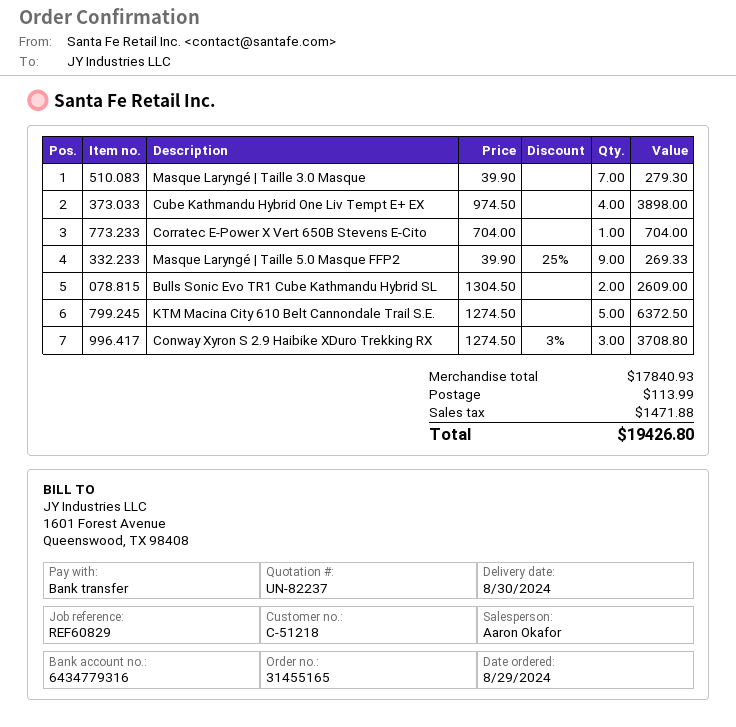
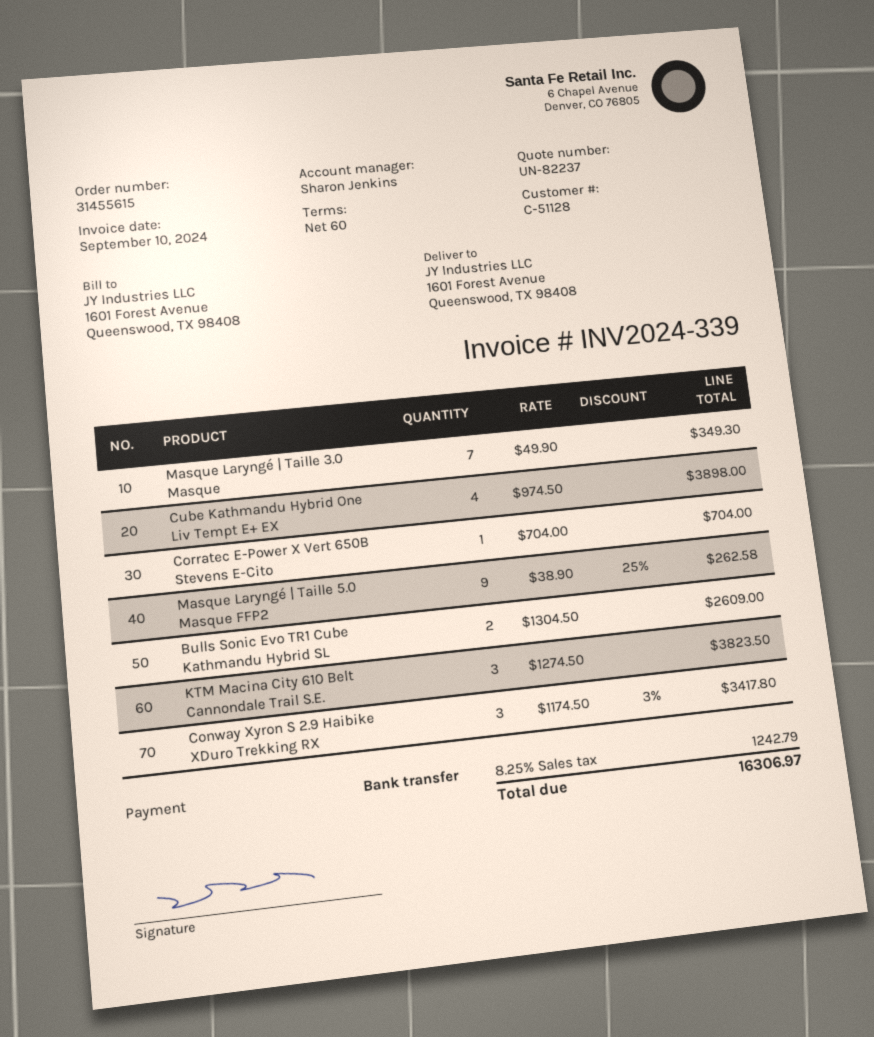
order number: 31455165 -> 31455615
customer number: C-51218 -> C-51128
sales rep: Aaron Okafor -> Sharon Jenkins
Masque Laryngé | Taille 3.0 Masque: 7 x 39.90 = 279.30 -> 7 x 49.90 = 349.30
Masque Laryngé | Taille 5.0 Masque FFP2: 9 x 39.90 - 25% = 269.33 -> 9 x 38.90 - 25% = 262.58
KTM Macina City 610 Belt Cannondale Trail S.E.: 5 x 1274.50 = 6372.50 -> 3 x 1274.50 = 3823.50
Conway Xyron S 2.9 Haibike XDuro Trekking RX: 3 x 1274.50 - 3% = 3708.80 -> 3 x 1174.50 - 3% = 3417.80
shipping: 113.99 -> none
tax: 1471.88 -> 1242.79
total: 19426.80 -> 16306.97

